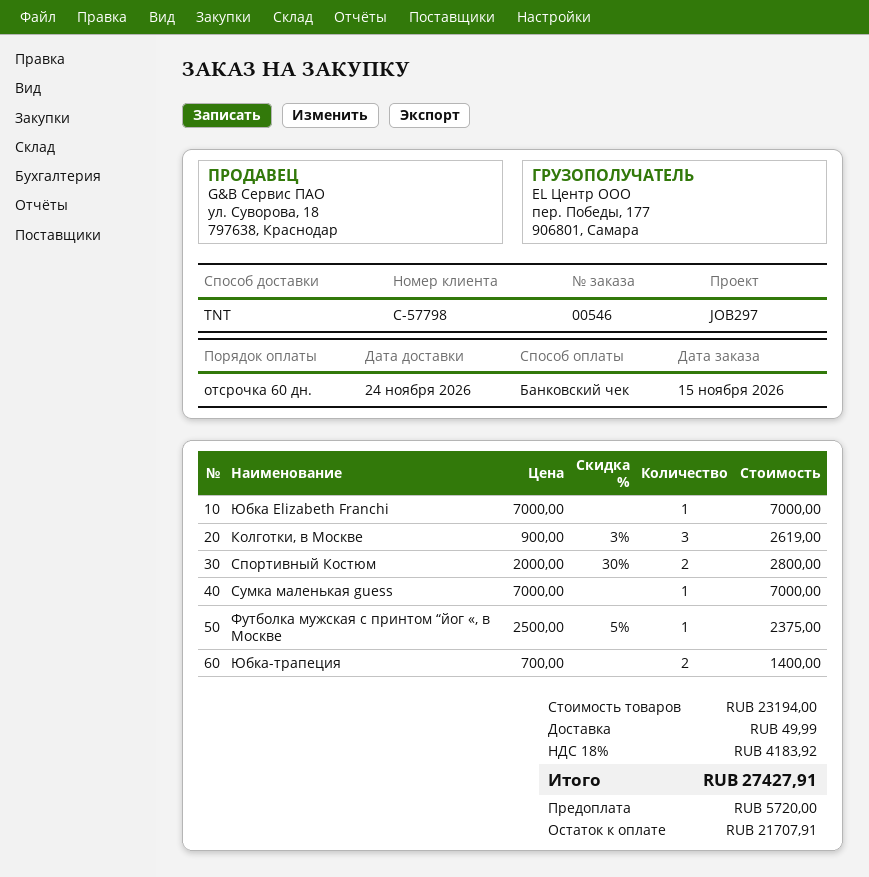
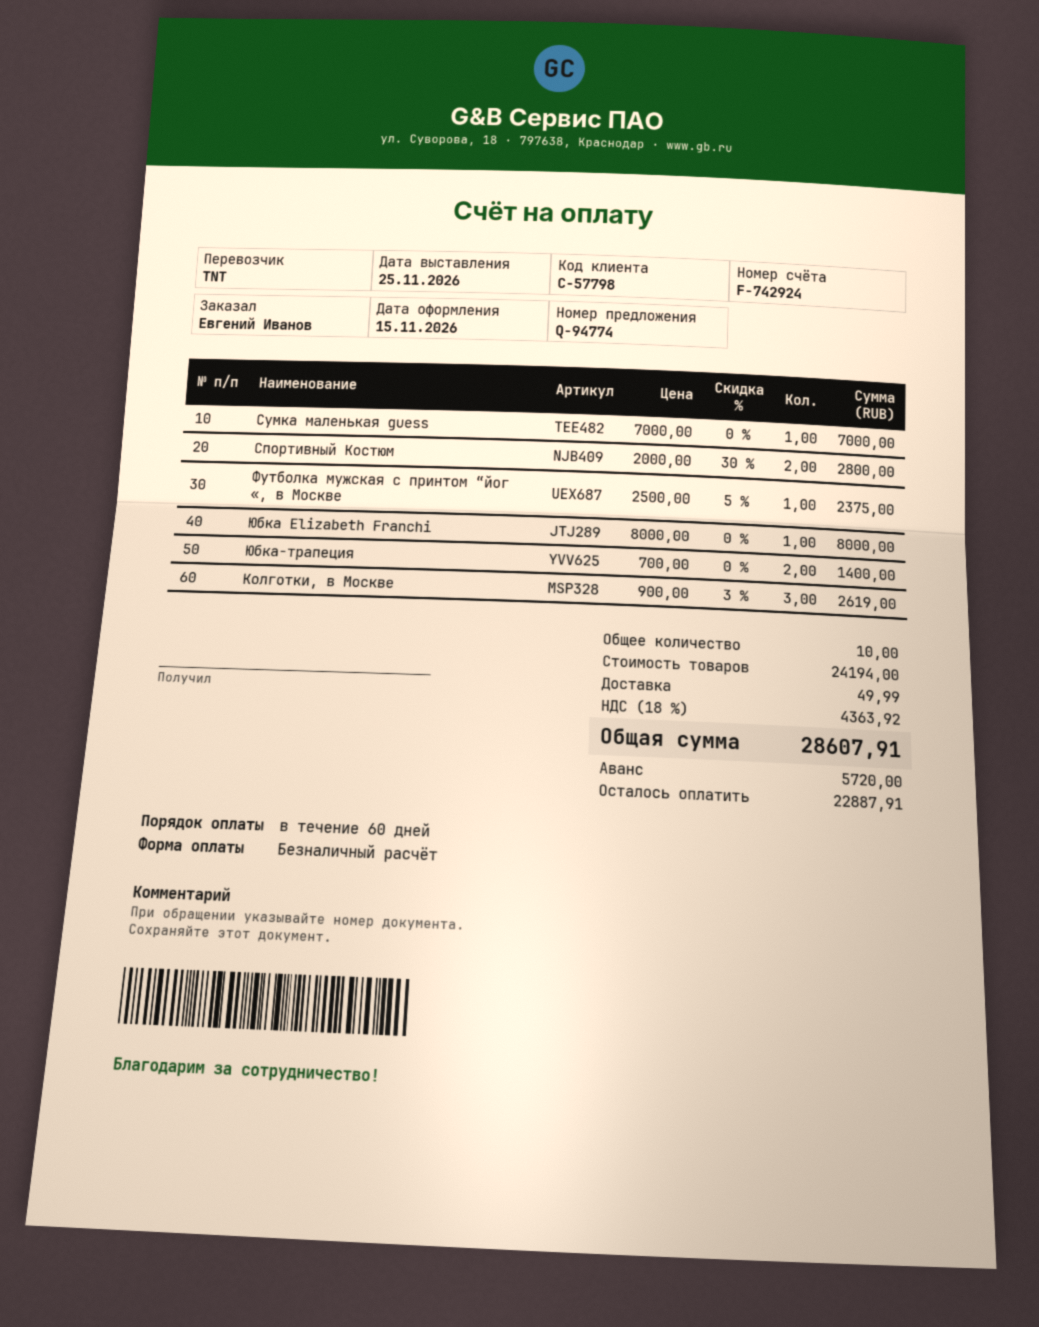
payment method: cheque -> bank transfer
Юбка Elizabeth Franchi: 1 x 7000.00 = 7000.00 -> 1 x 8000.00 = 8000.00
subtotal: 23194.00 -> 24194.00
tax: 18% = 4183.92 -> 18% = 4363.92
total: 27427.91 -> 28607.91
balance: 21707.91 -> 22887.91

